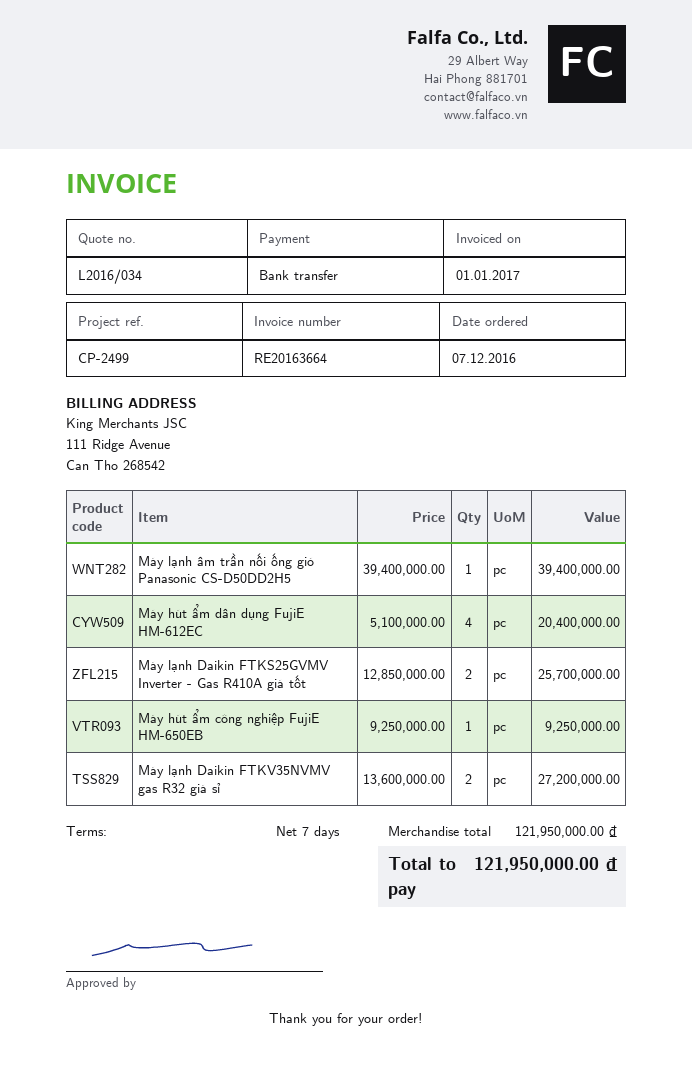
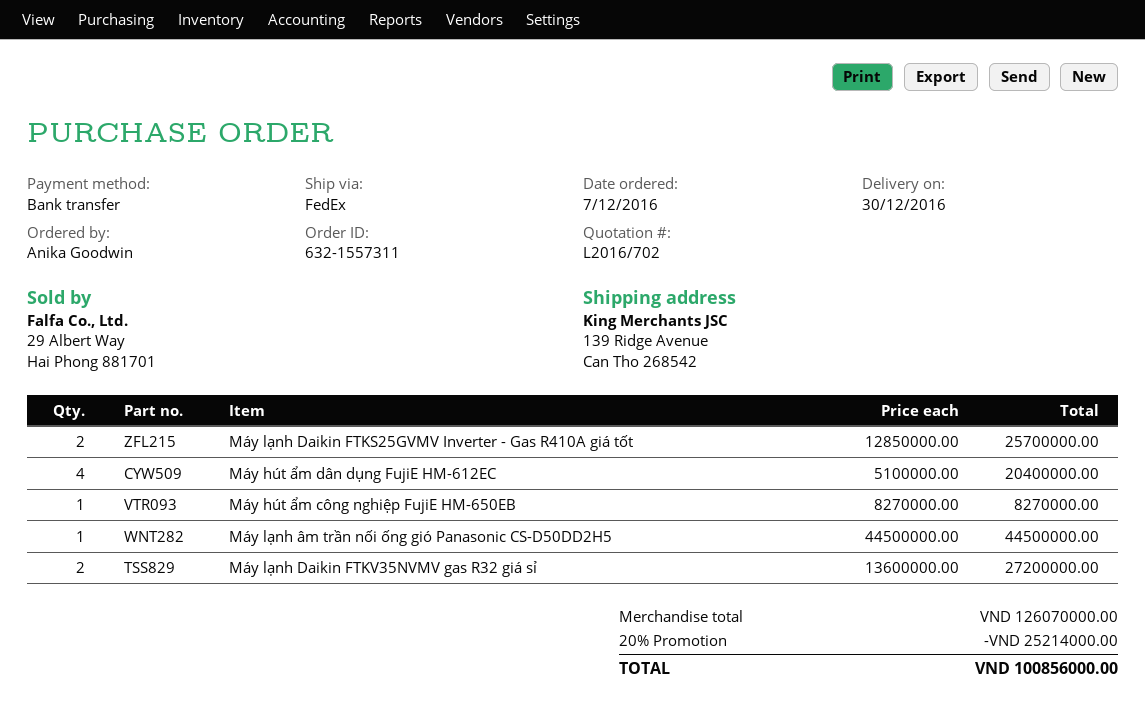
quote number: L2016/034 -> L2016/702
Máy lạnh âm trần nối ống gió Panasonic CS-D50DD2H5: 1 x 39400000.00 = 39400000.00 -> 1 x 44500000.00 = 44500000.00
Máy hút ẩm công nghiệp FujiE HM-650EB: 1 x 9250000.00 = 9250000.00 -> 1 x 8270000.00 = 8270000.00
subtotal: 121950000.00 -> 126070000.00
discount: none -> 20% = 25214000.00
total: 121950000.00 -> 100856000.00

